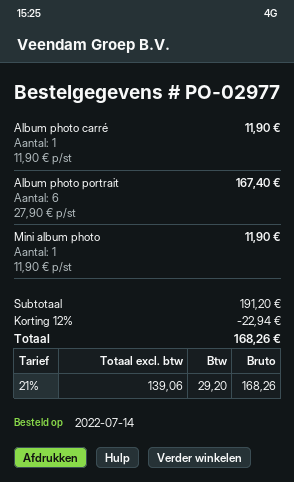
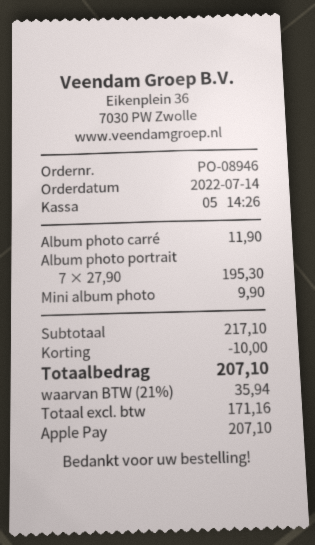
order number: PO-02977 -> PO-08946
Album photo portrait: 6 x 27.90 = 167.40 -> 7 x 27.90 = 195.30
Mini album photo: 1 x 11.90 = 11.90 -> 1 x 9.90 = 9.90
subtotal: 191.20 -> 217.10
discount: 22.94 -> 10.00
net: 139.06 -> 171.16
tax: 21% = 29.20 -> 21% = 35.94
total: 168.26 -> 207.10

